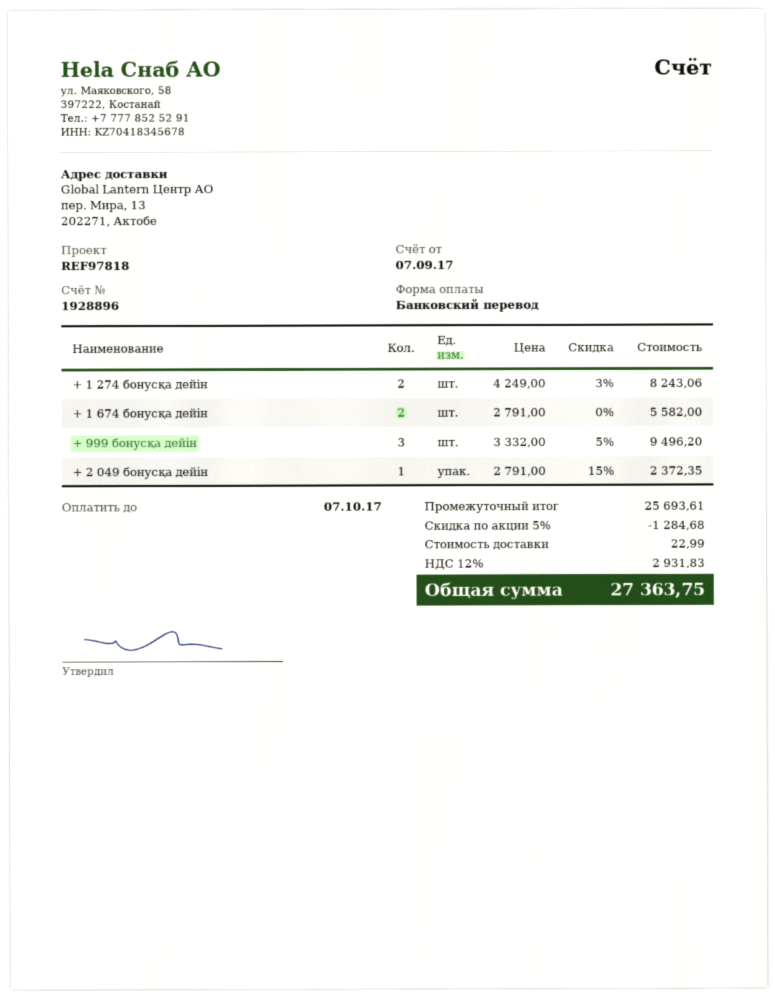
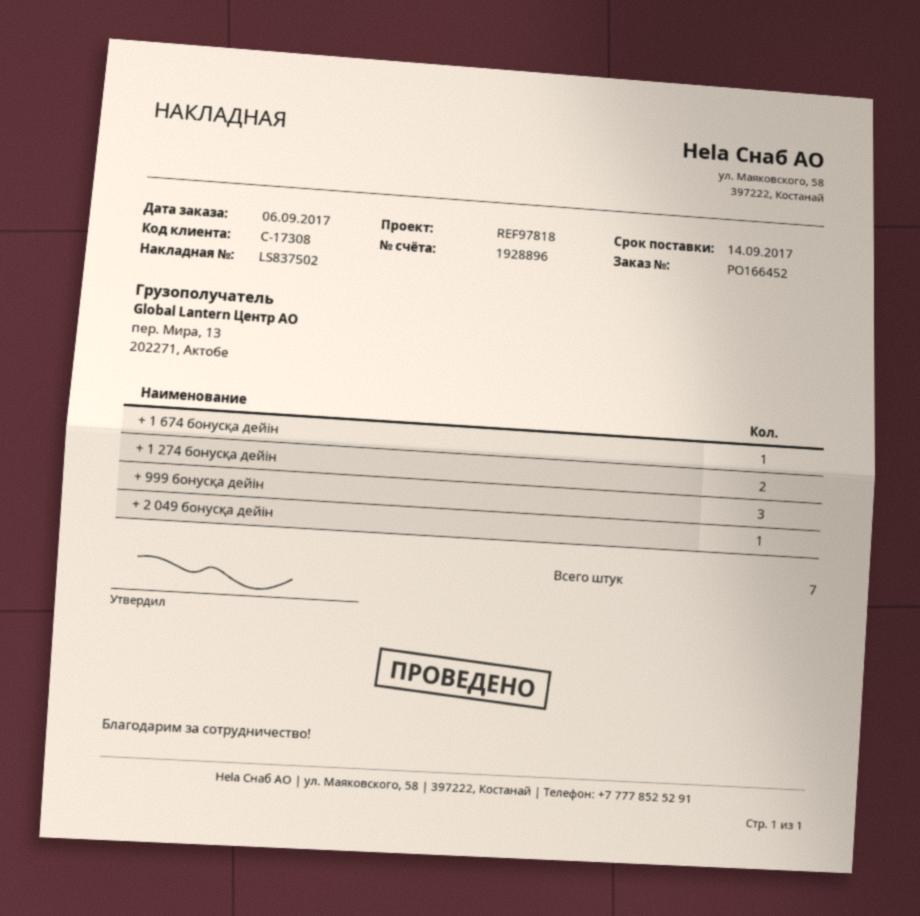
+ 1 674 бонусқа дейін: 2 -> 1

